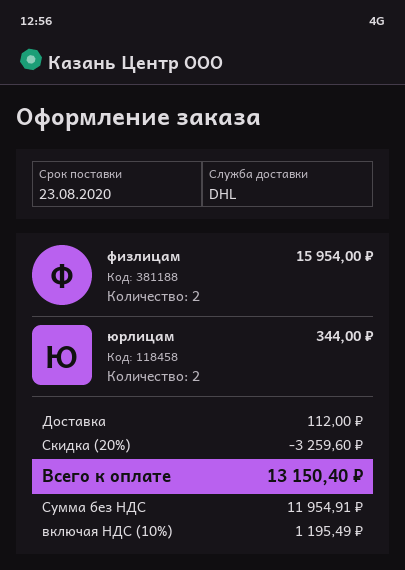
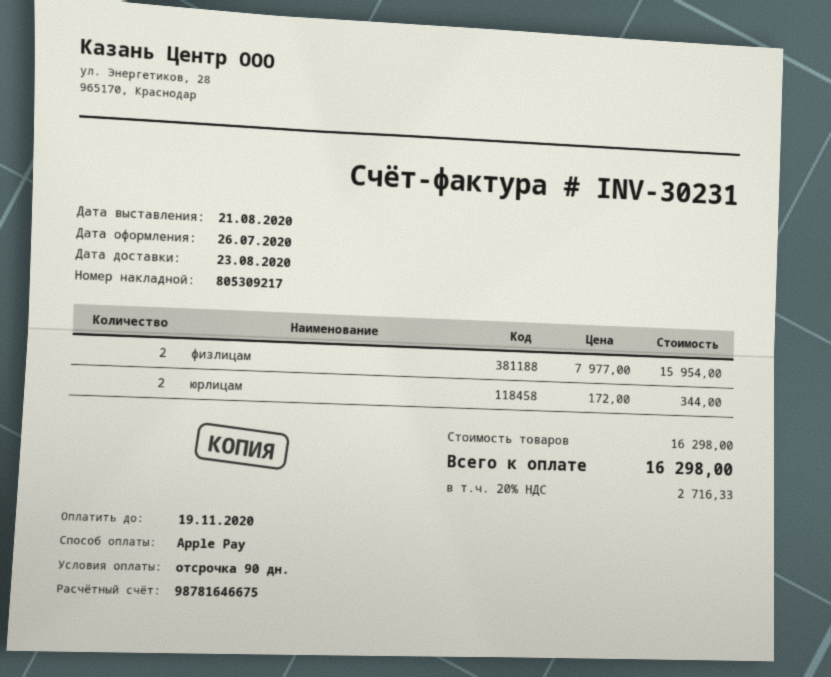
discount: 20% = 3259.60 -> none
shipping: 112.00 -> none
tax: 10% = 1195.49 -> 20% = 2716.33
total: 13150.40 -> 16298.00

